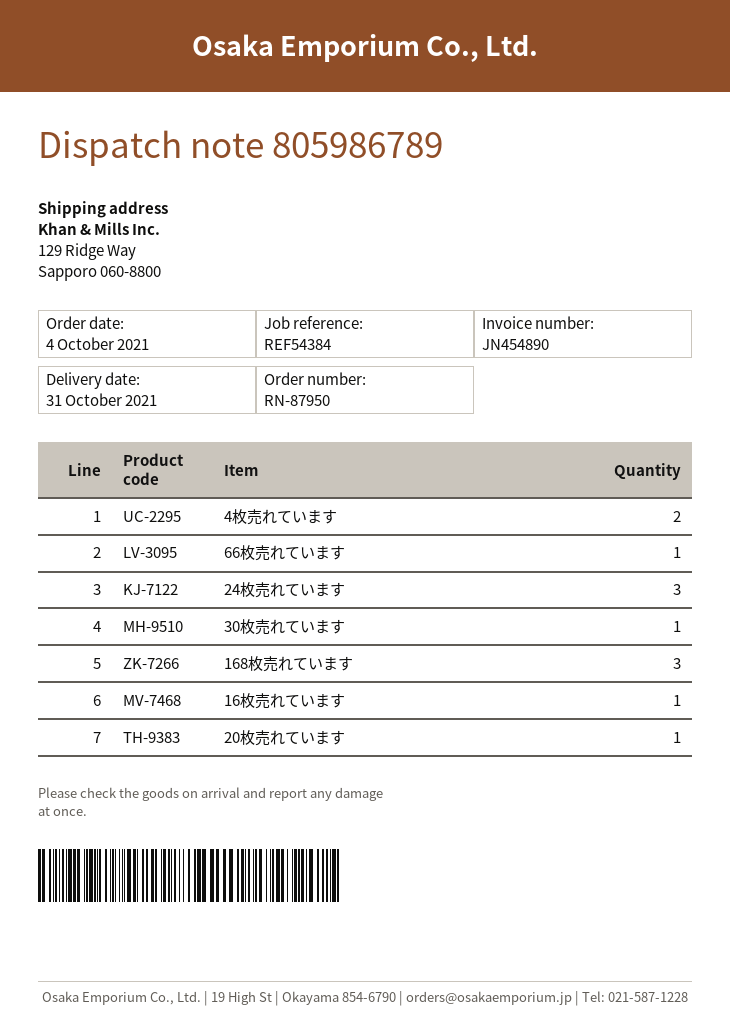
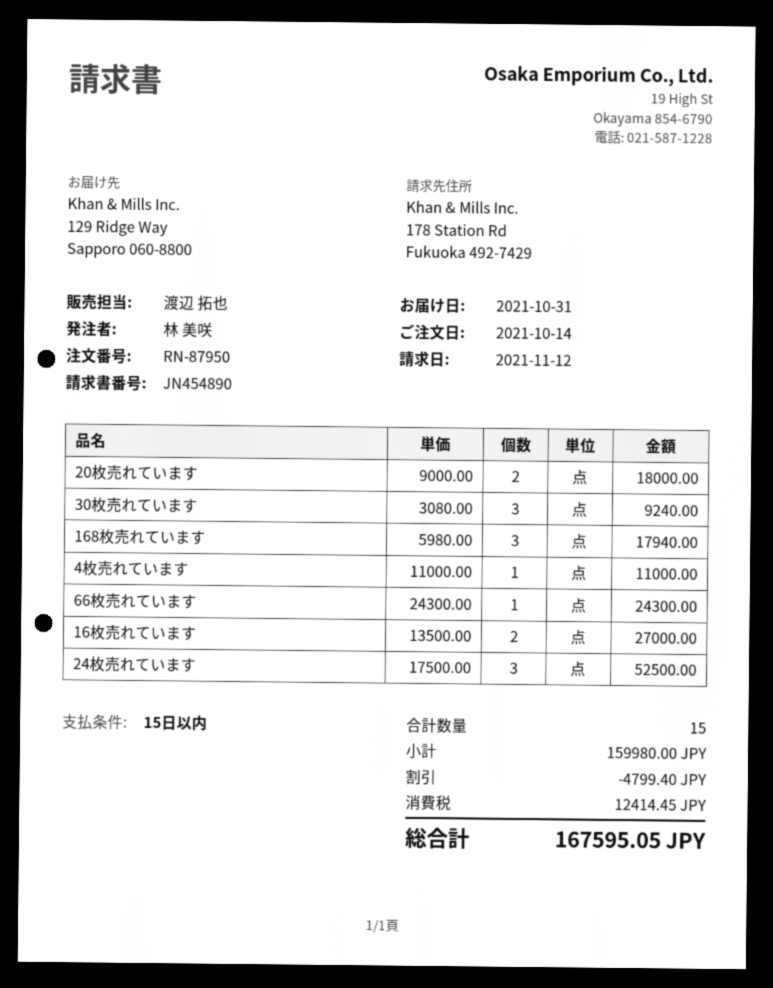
order date: 2021-10-04 -> 2021-10-14
4枚売れています: 2 -> 1
30枚売れています: 1 -> 3
16枚売れています: 1 -> 2
20枚売れています: 1 -> 2

